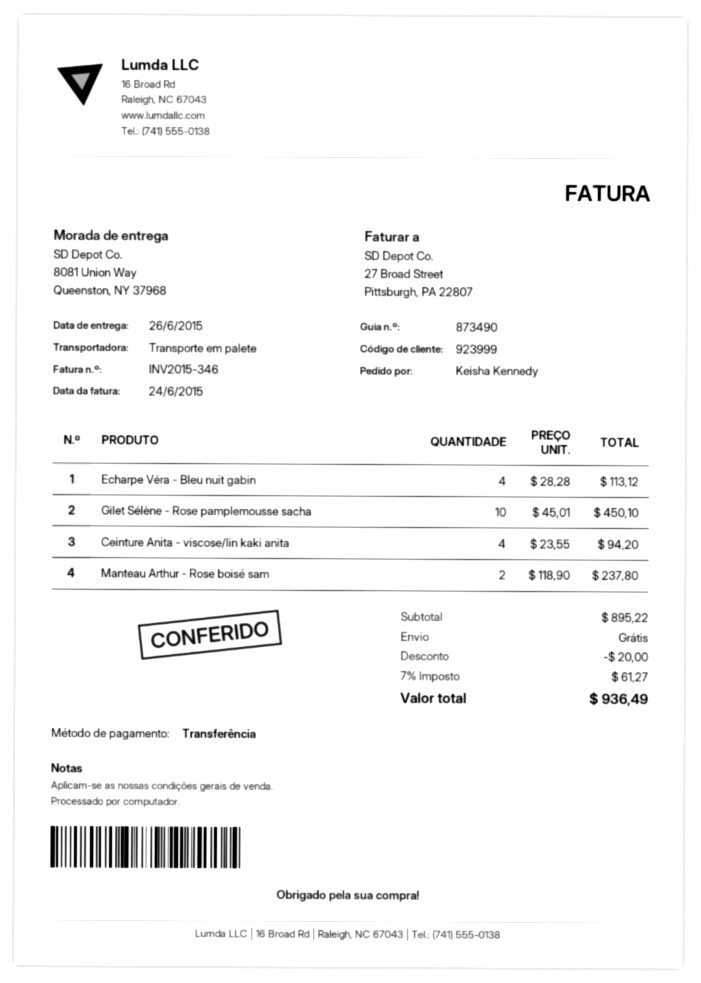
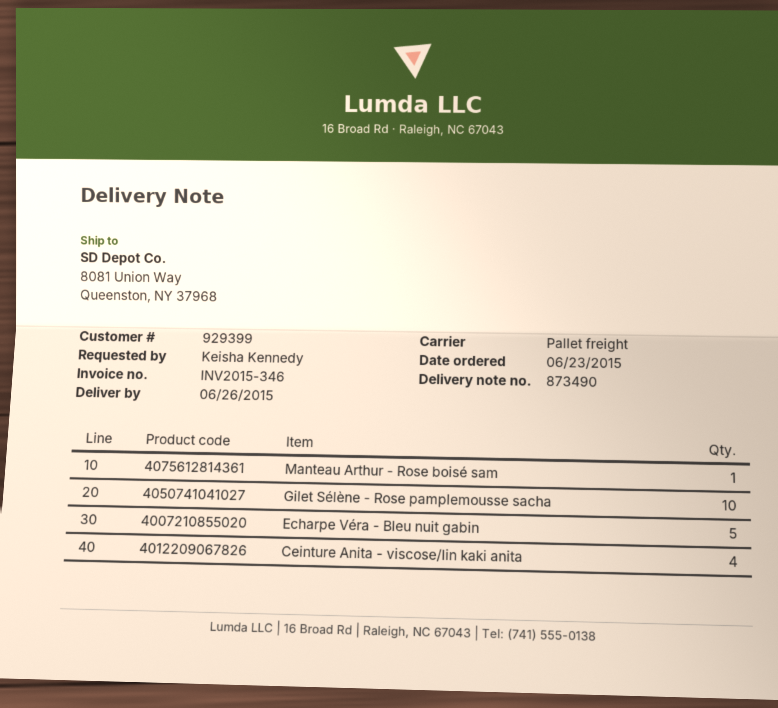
customer number: 923999 -> 929399
Echarpe Véra - Bleu nuit gabin: 4 -> 5
Manteau Arthur - Rose boisé sam: 2 -> 1

